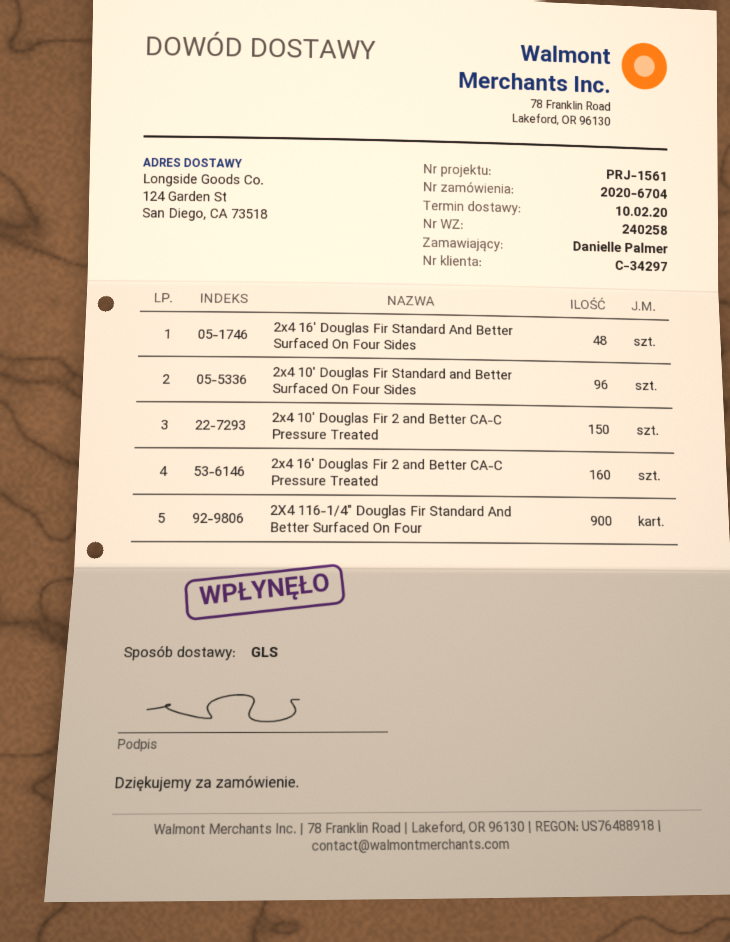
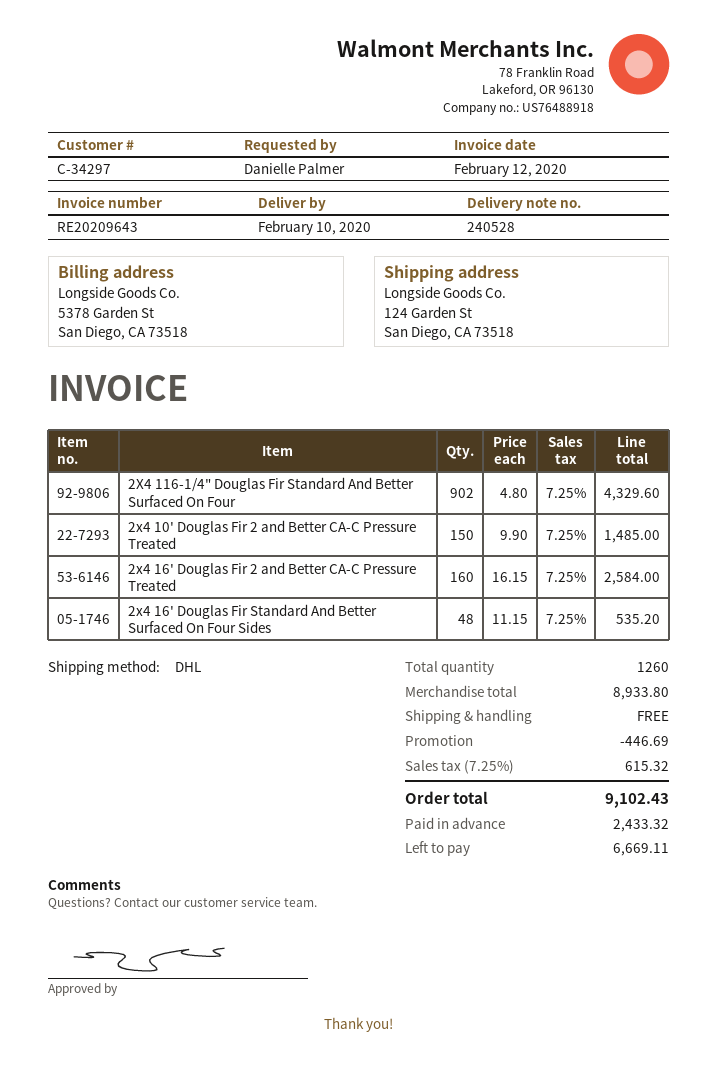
delivery note number: 240258 -> 240528
shipping method: GLS -> DHL
2x4 10' Douglas Fir Standard and Better Surfaced On Four Sides: 96 -> none
2X4 116-1/4" Douglas Fir Standard And Better Surfaced On Four: 900 -> 902

